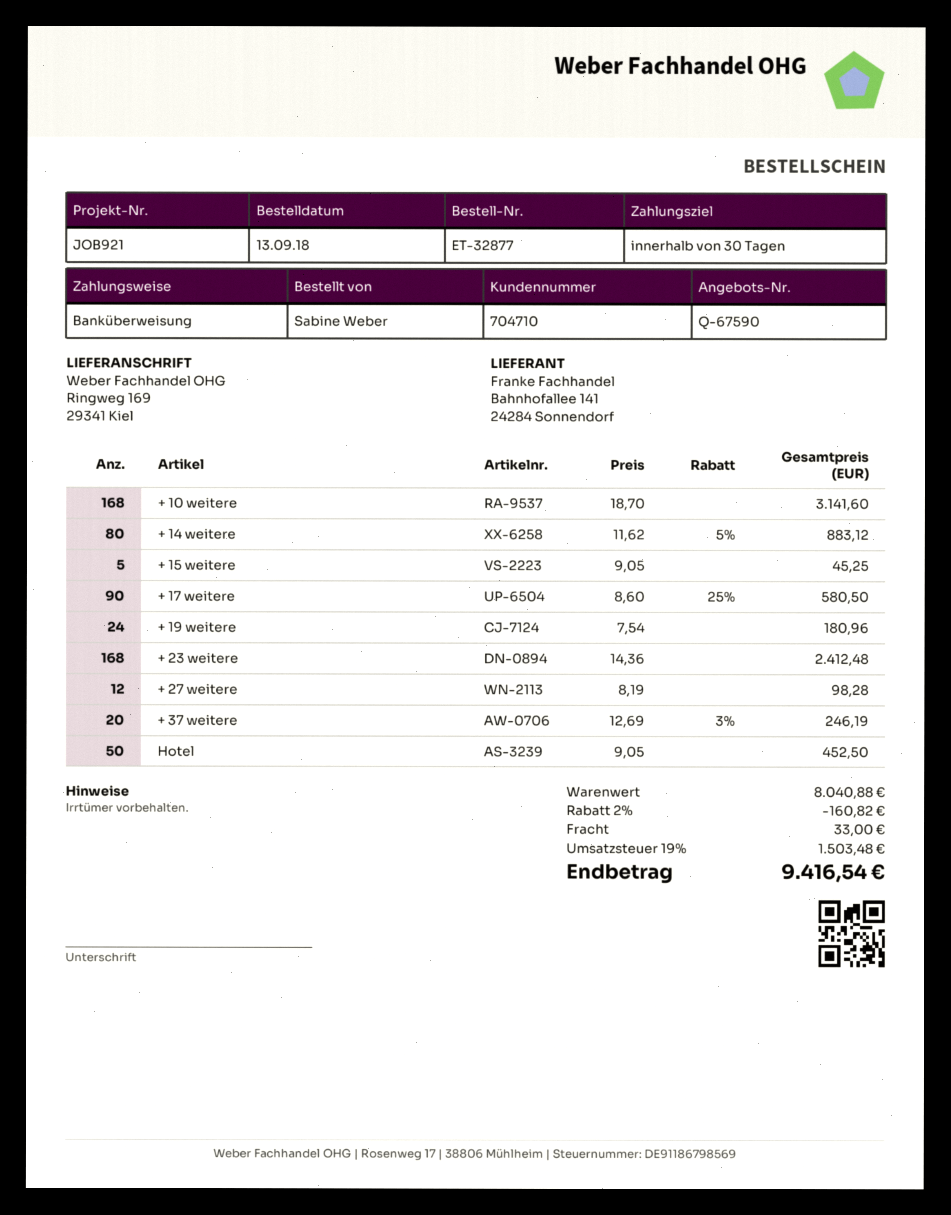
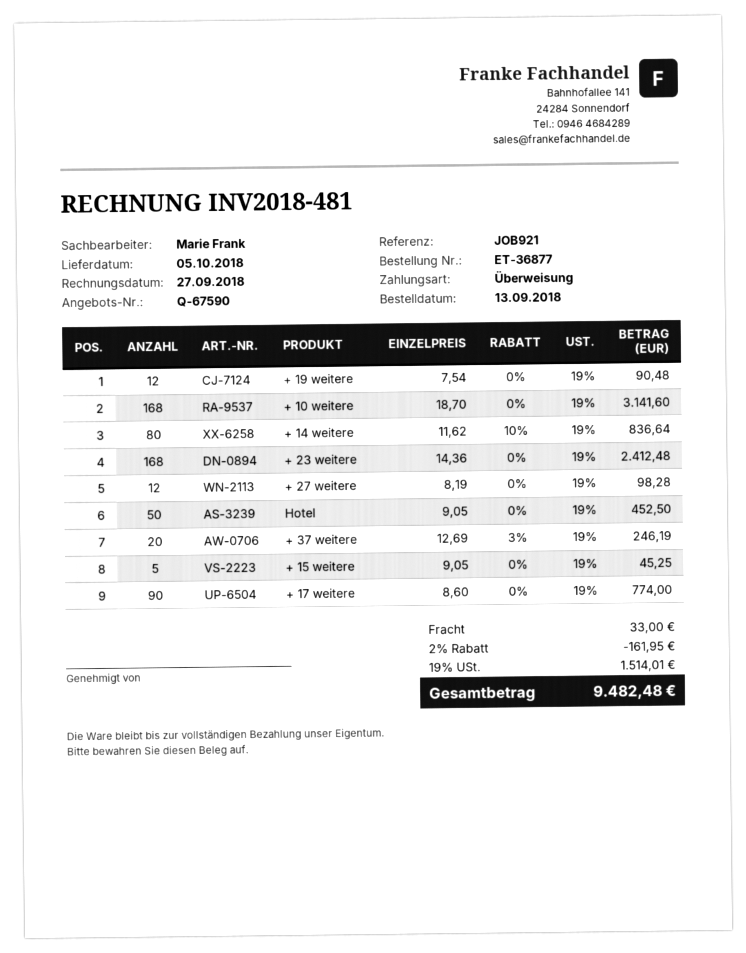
order number: ET-32877 -> ET-36877
+ 14 weitere: 80 x 11.62 - 5% = 883.12 -> 80 x 11.62 - 10% = 836.64
+ 17 weitere: 90 x 8.60 - 25% = 580.50 -> 90 x 8.60 = 774.00
+ 19 weitere: 24 x 7.54 = 180.96 -> 12 x 7.54 = 90.48
discount: 2% = 160.82 -> 2% = 161.95
tax: 19% = 1503.48 -> 19% = 1514.01
total: 9416.54 -> 9482.48

